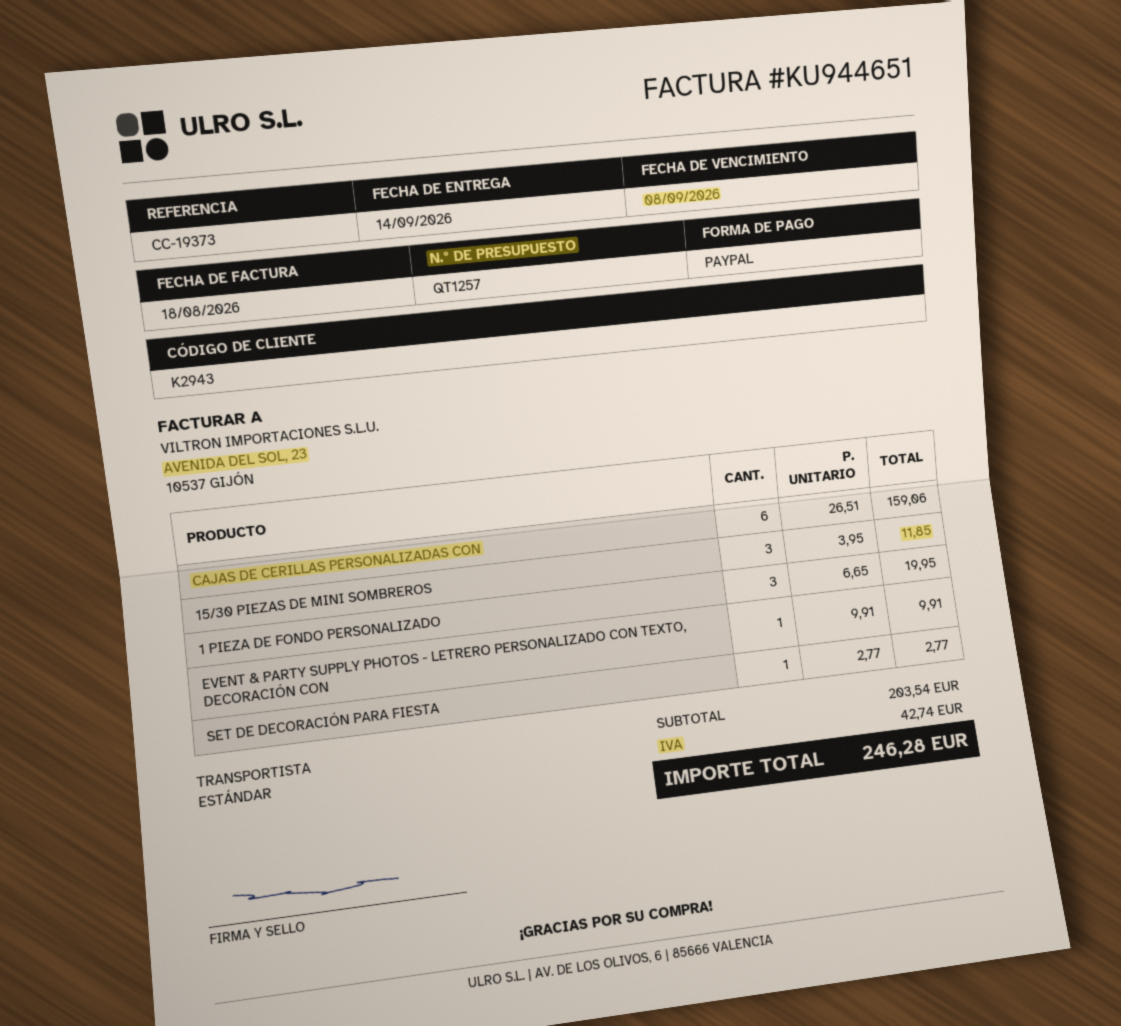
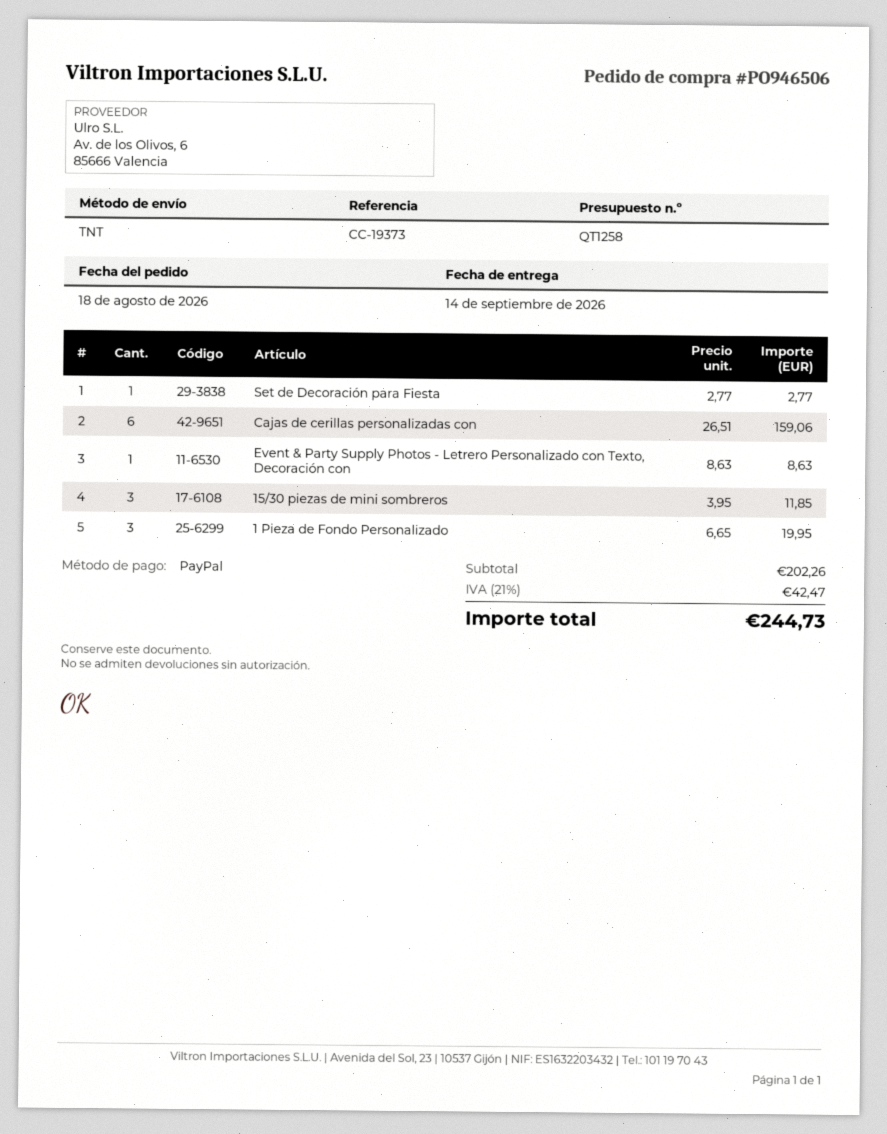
quote number: QT1257 -> QT1258
shipping method: standard -> TNT
EVENT & PARTY SUPPLY PHOTOS - LETRERO PERSONALIZADO CON TEXTO, DECORACIÓN CON: 1 x 9.91 = 9.91 -> 1 x 8.63 = 8.63
subtotal: 203.54 -> 202.26
tax: 42.74 -> 42.47
total: 246.28 -> 244.73

